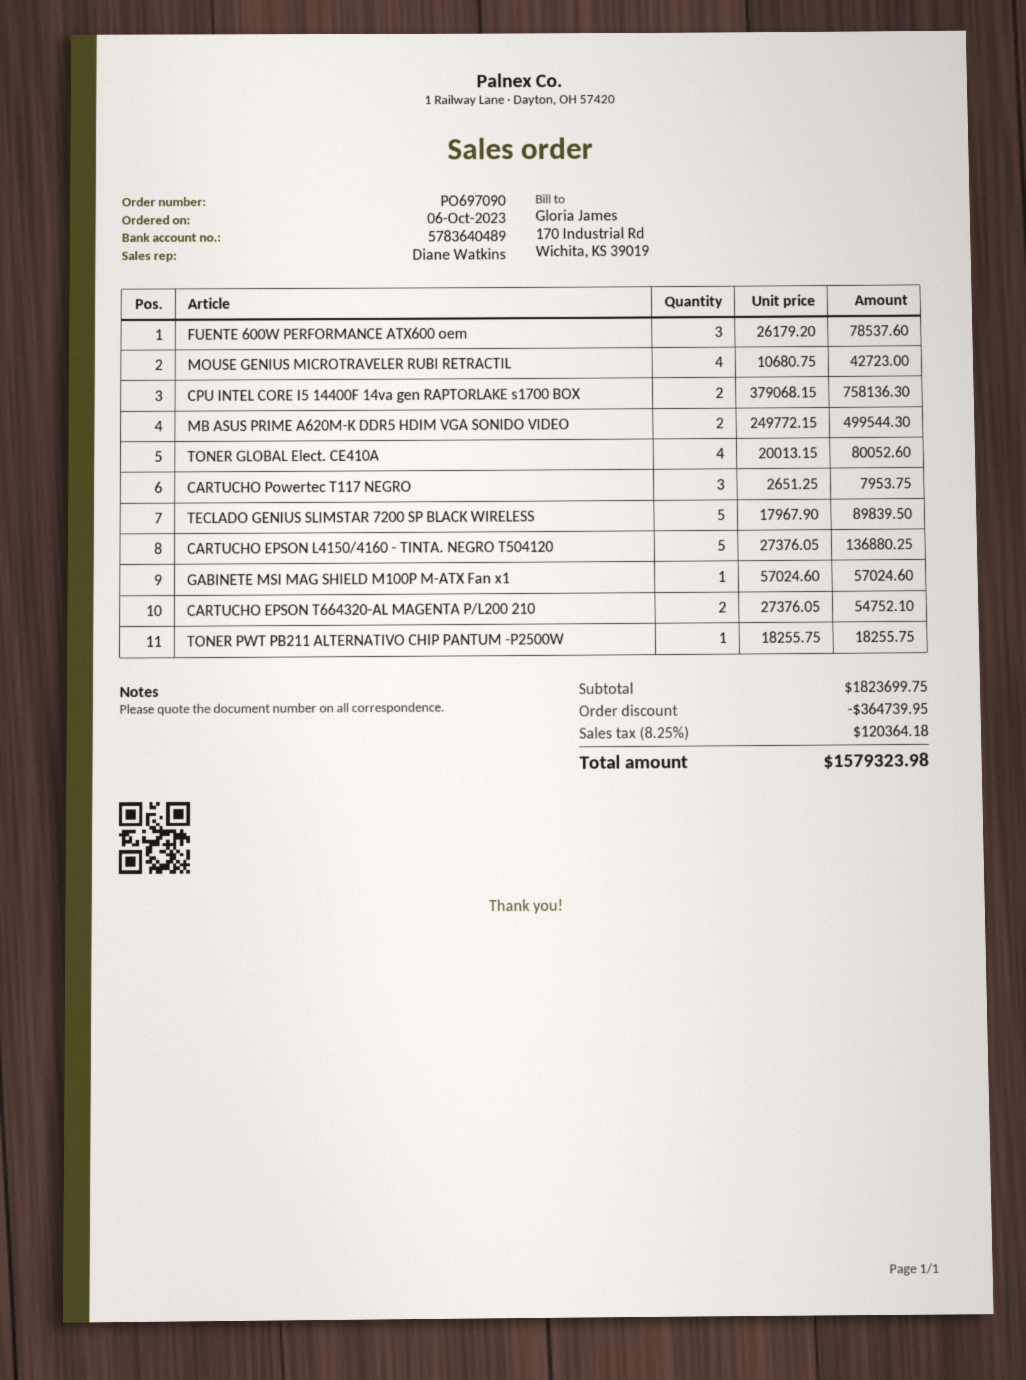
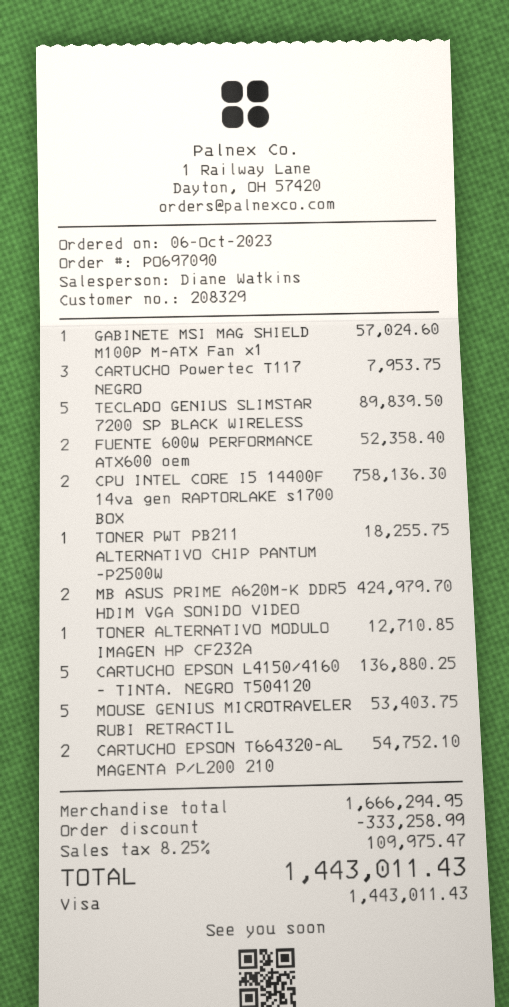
FUENTE 600W PERFORMANCE ATX600 oem: 3 for 78537.60 -> 2 for 52358.40
MOUSE GENIUS MICROTRAVELER RUBI RETRACTIL: 4 for 42723.00 -> 5 for 53403.75
MB ASUS PRIME A620M-K DDR5 HDIM VGA SONIDO VIDEO: 2 for 499544.30 -> 2 for 424979.70
TONER GLOBAL Elect. CE410A: 4 for 80052.60 -> none
TONER ALTERNATIVO MODULO IMAGEN HP CF232A: none -> 1 for 12710.85
subtotal: 1823699.75 -> 1666294.95
discount: 364739.95 -> 333258.99
tax: 8.25% = 120364.18 -> 8.25% = 109975.47
total: 1579323.98 -> 1443011.43

